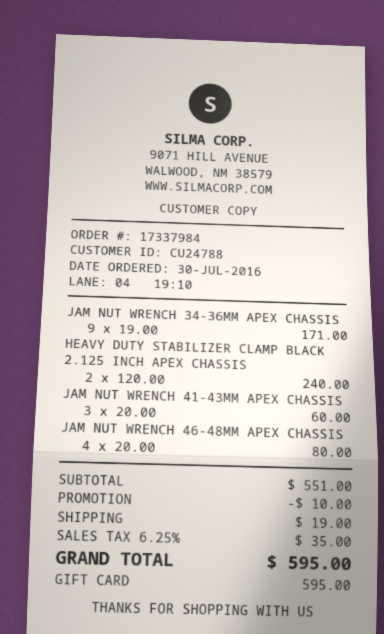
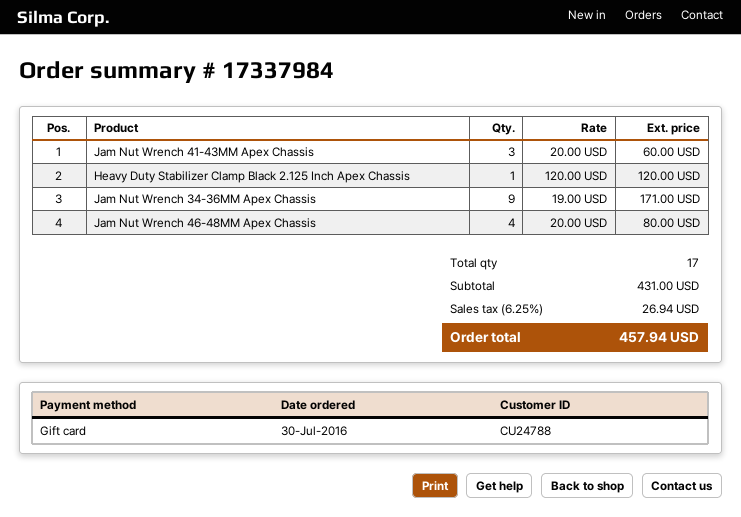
HEAVY DUTY STABILIZER CLAMP BLACK 2.125 INCH APEX CHASSIS: 2 x 120.00 = 240.00 -> 1 x 120.00 = 120.00
subtotal: 551.00 -> 431.00
discount: 10.00 -> none
shipping: 19.00 -> none
tax: 6.25% = 35.00 -> 6.25% = 26.94
total: 595.00 -> 457.94

